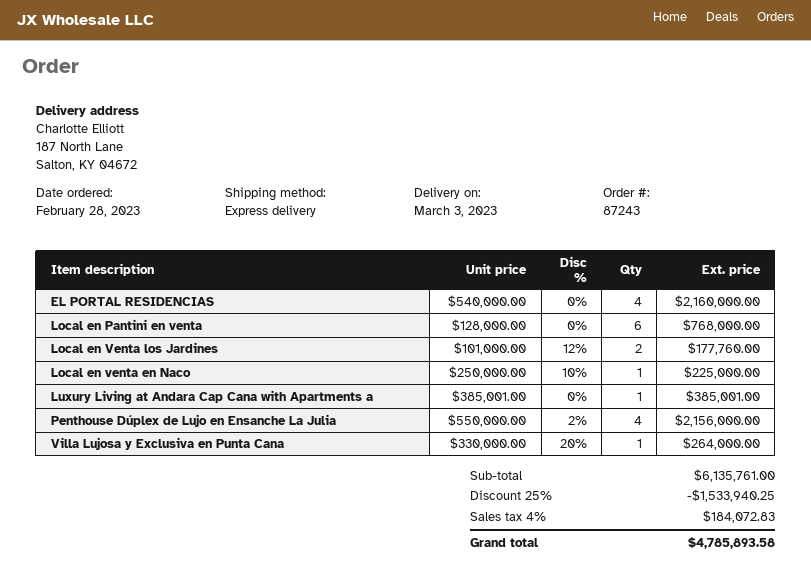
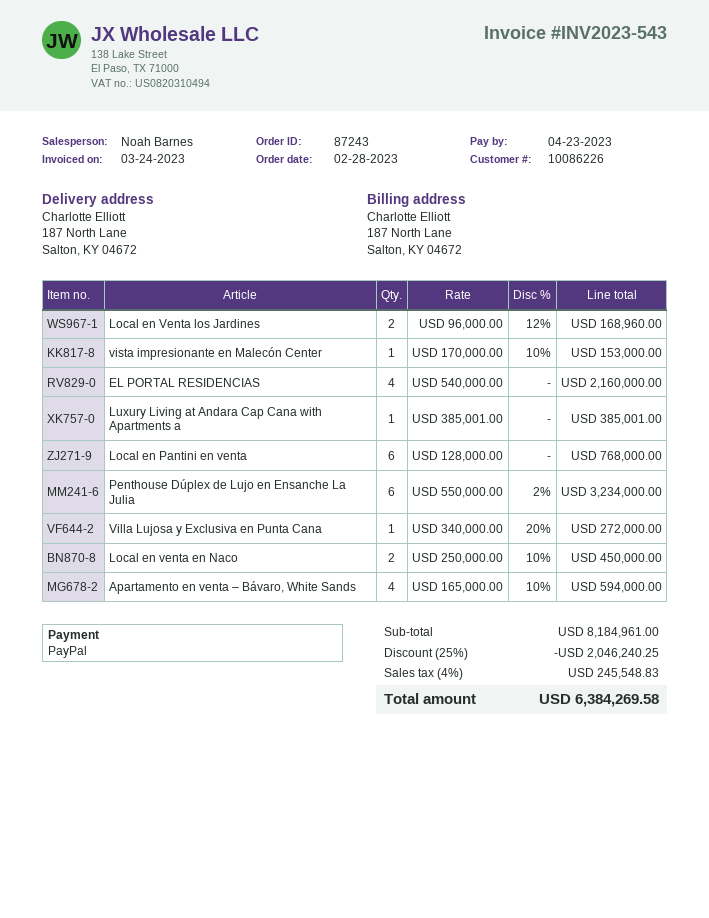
Local en Venta los Jardines: 2 x 101000.00 - 12% = 177760.00 -> 2 x 96000.00 - 12% = 168960.00
Local en venta en Naco: 1 x 250000.00 - 10% = 225000.00 -> 2 x 250000.00 - 10% = 450000.00
Penthouse Dúplex de Lujo en Ensanche La Julia: 4 x 550000.00 - 2% = 2156000.00 -> 6 x 550000.00 - 2% = 3234000.00
Villa Lujosa y Exclusiva en Punta Cana: 1 x 330000.00 - 20% = 264000.00 -> 1 x 340000.00 - 20% = 272000.00
vista impresionante en Malecón Center: none -> 1 x 170000.00 - 10% = 153000.00
Apartamento en venta – Bávaro, White Sands: none -> 4 x 165000.00 - 10% = 594000.00
subtotal: 6135761.00 -> 8184961.00
discount: 25% = 1533940.25 -> 25% = 2046240.25
tax: 4% = 184072.83 -> 4% = 245548.83
total: 4785893.58 -> 6384269.58

